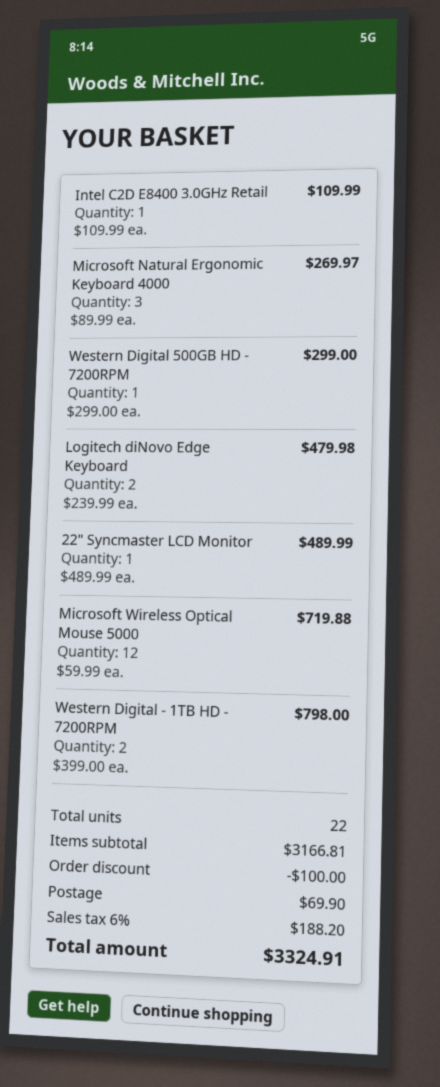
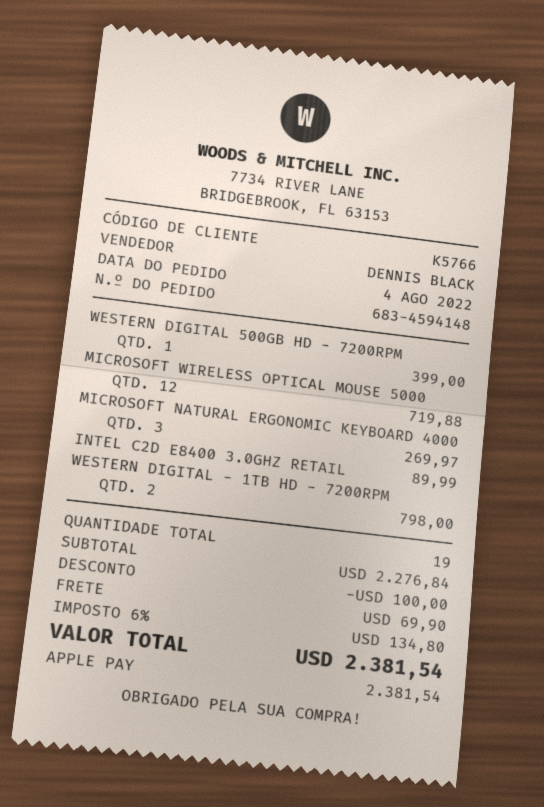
Intel C2D E8400 3.0GHz Retail: 1 for 109.99 -> 1 for 89.99
Western Digital 500GB HD - 7200RPM: 1 for 299.00 -> 1 for 399.00
Logitech diNovo Edge Keyboard: 2 for 479.98 -> none
22" Syncmaster LCD Monitor: 1 for 489.99 -> none
total quantity: 22 -> 19
subtotal: 3166.81 -> 2276.84
tax: 6% = 188.20 -> 6% = 134.80
total: 3324.91 -> 2381.54

